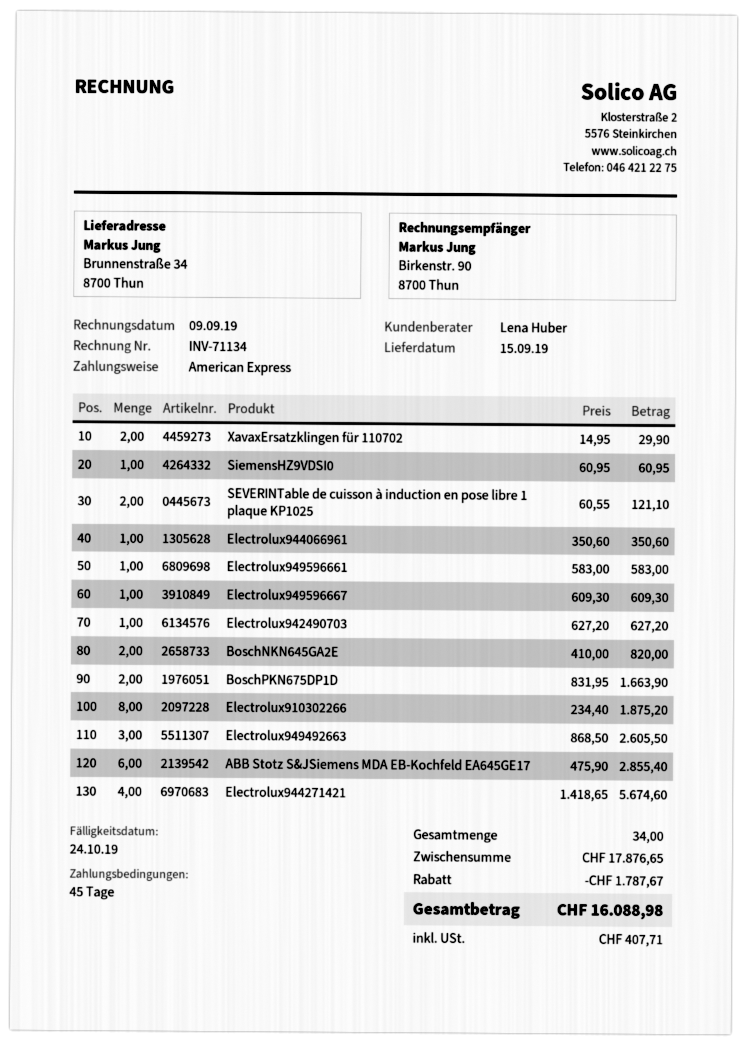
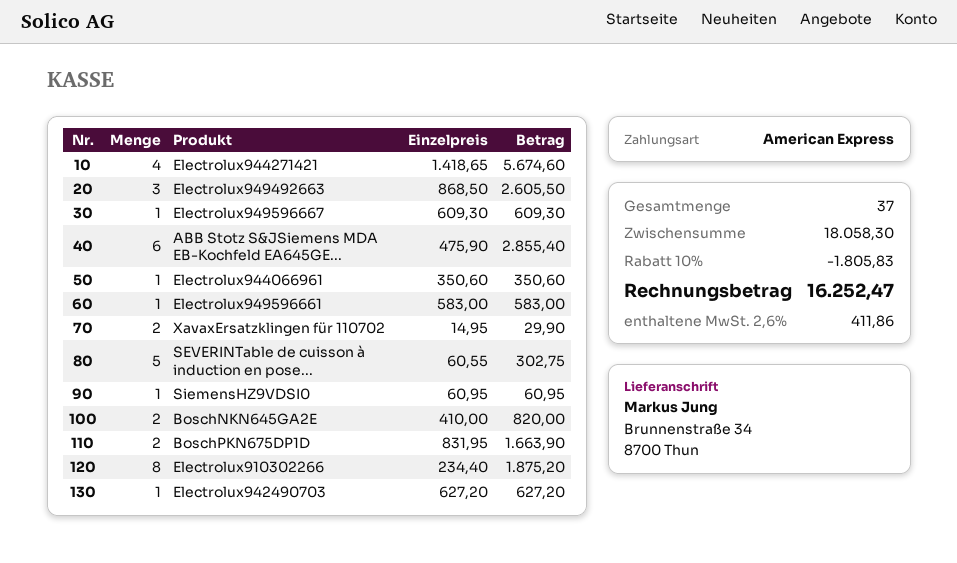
SEVERINTable de cuisson à induction en pose libre 1 plaque KP1025: 2 x 60.55 = 121.10 -> 5 x 60.55 = 302.75
total quantity: 34 -> 37
subtotal: 17876.65 -> 18058.30
discount: 1787.67 -> 1805.83
tax: 407.71 -> 411.86
total: 16088.98 -> 16252.47

